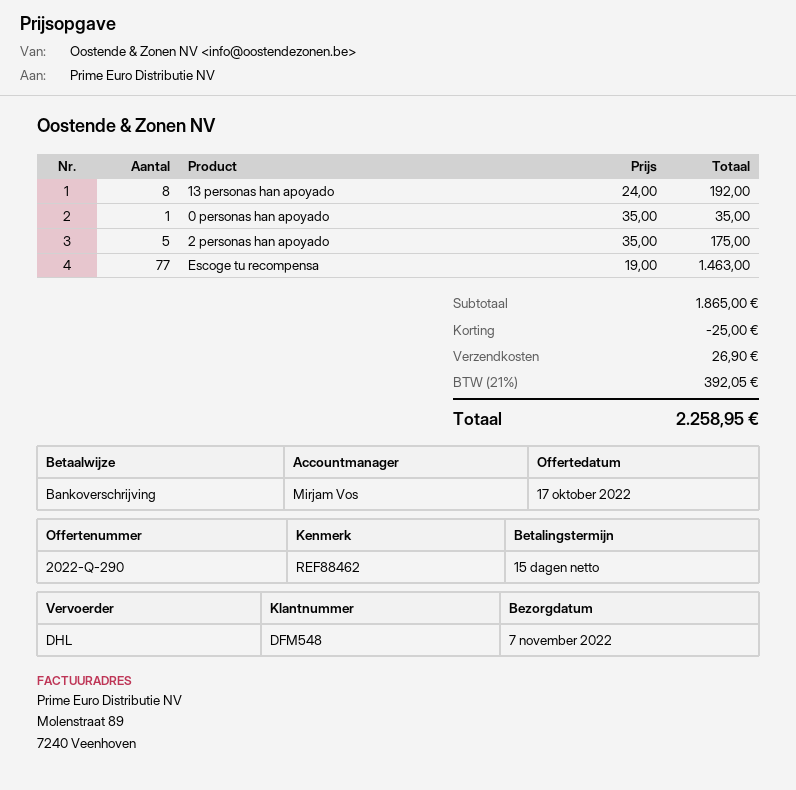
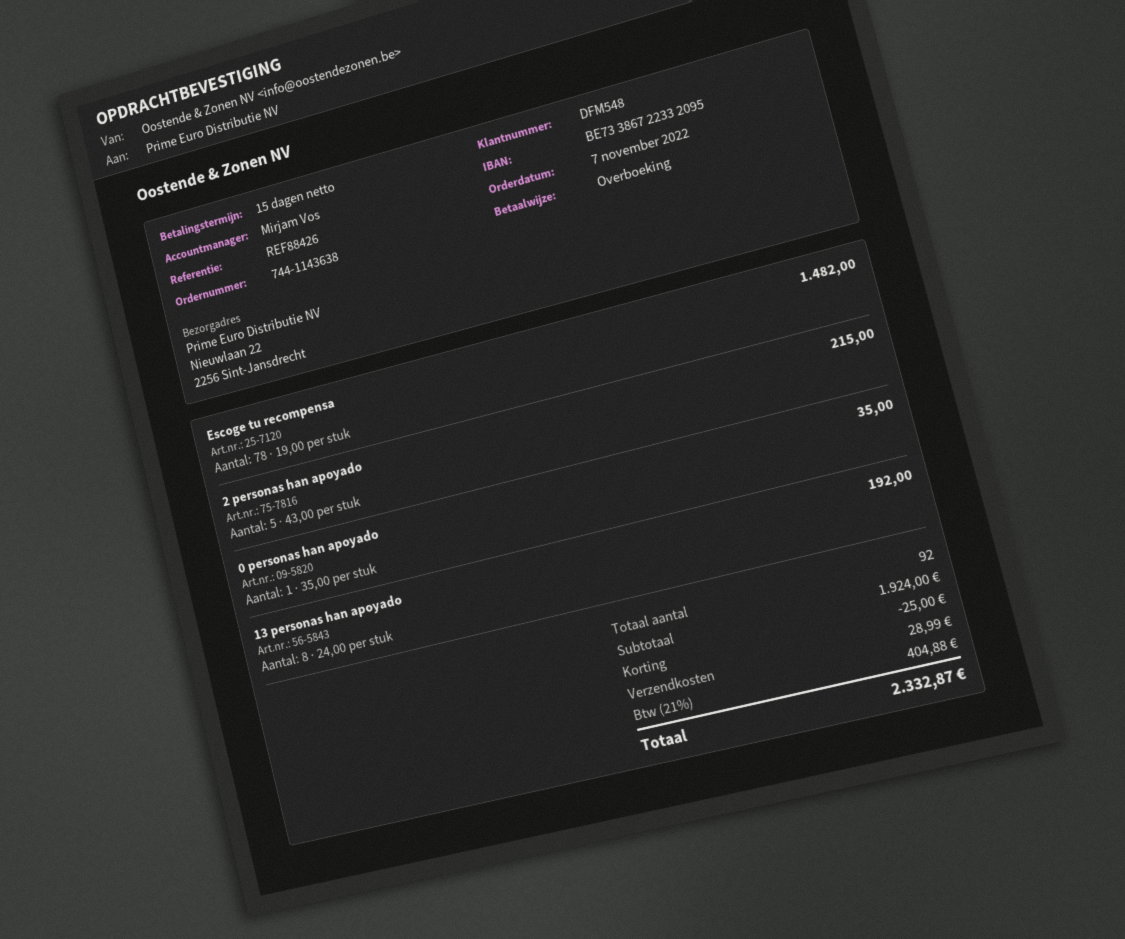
reference: REF88462 -> REF88426
2 personas han apoyado: 5 x 35.00 = 175.00 -> 5 x 43.00 = 215.00
Escoge tu recompensa: 77 x 19.00 = 1463.00 -> 78 x 19.00 = 1482.00
subtotal: 1865.00 -> 1924.00
shipping: 26.90 -> 28.99
tax: 21% = 392.05 -> 21% = 404.88
total: 2258.95 -> 2332.87

